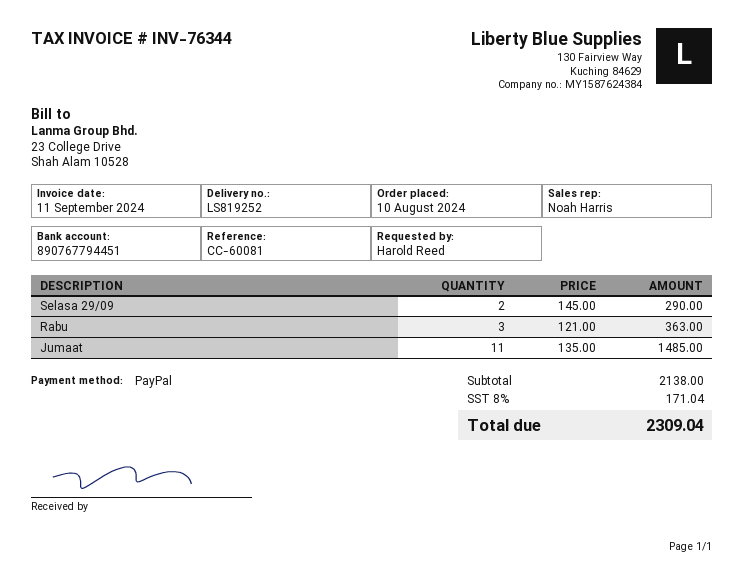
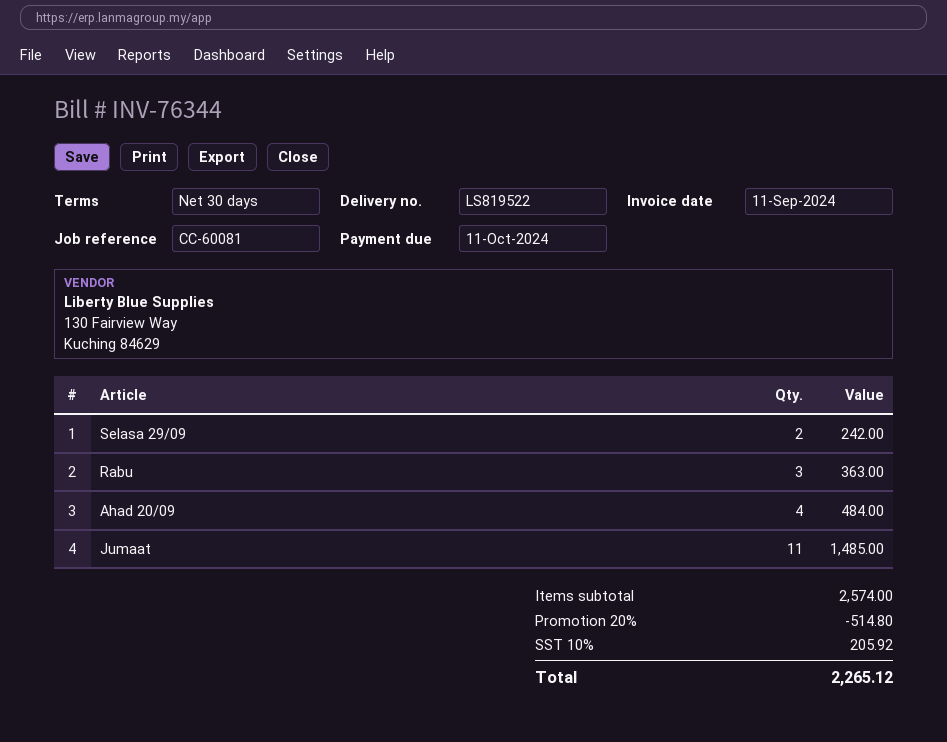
delivery note number: LS819252 -> LS819522
Selasa 29/09: 2 for 290.00 -> 2 for 242.00
Ahad 20/09: none -> 4 for 484.00
subtotal: 2138.00 -> 2574.00
discount: none -> 20% = 514.80
tax: 8% = 171.04 -> 10% = 205.92
total: 2309.04 -> 2265.12

